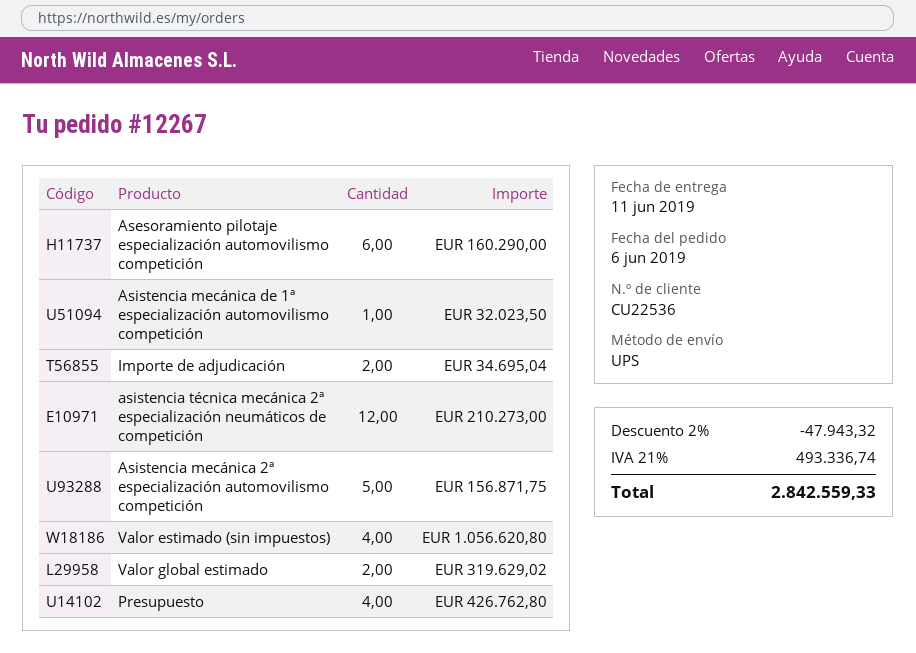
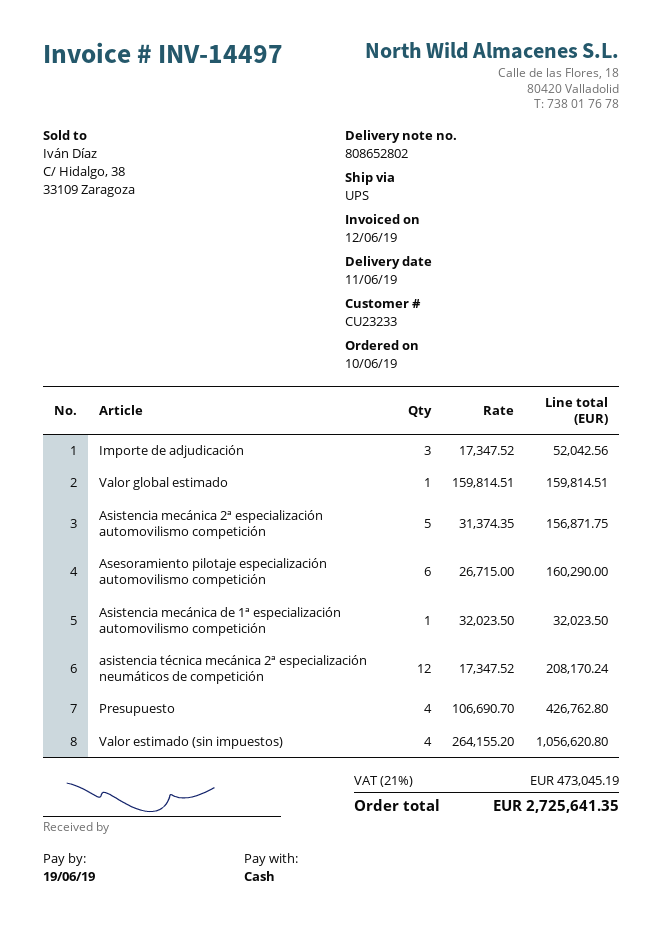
order date: 2019-06-06 -> 2019-06-10
customer number: CU22536 -> CU23233
Importe de adjudicación: 2 for 34695.04 -> 3 for 52042.56
asistencia técnica mecánica 2ª especialización neumáticos de competición: 12 for 210273.00 -> 12 for 208170.24
Valor global estimado: 2 for 319629.02 -> 1 for 159814.51
discount: 2% = 47943.32 -> none
tax: 21% = 493336.74 -> 21% = 473045.19
total: 2842559.33 -> 2725641.35

